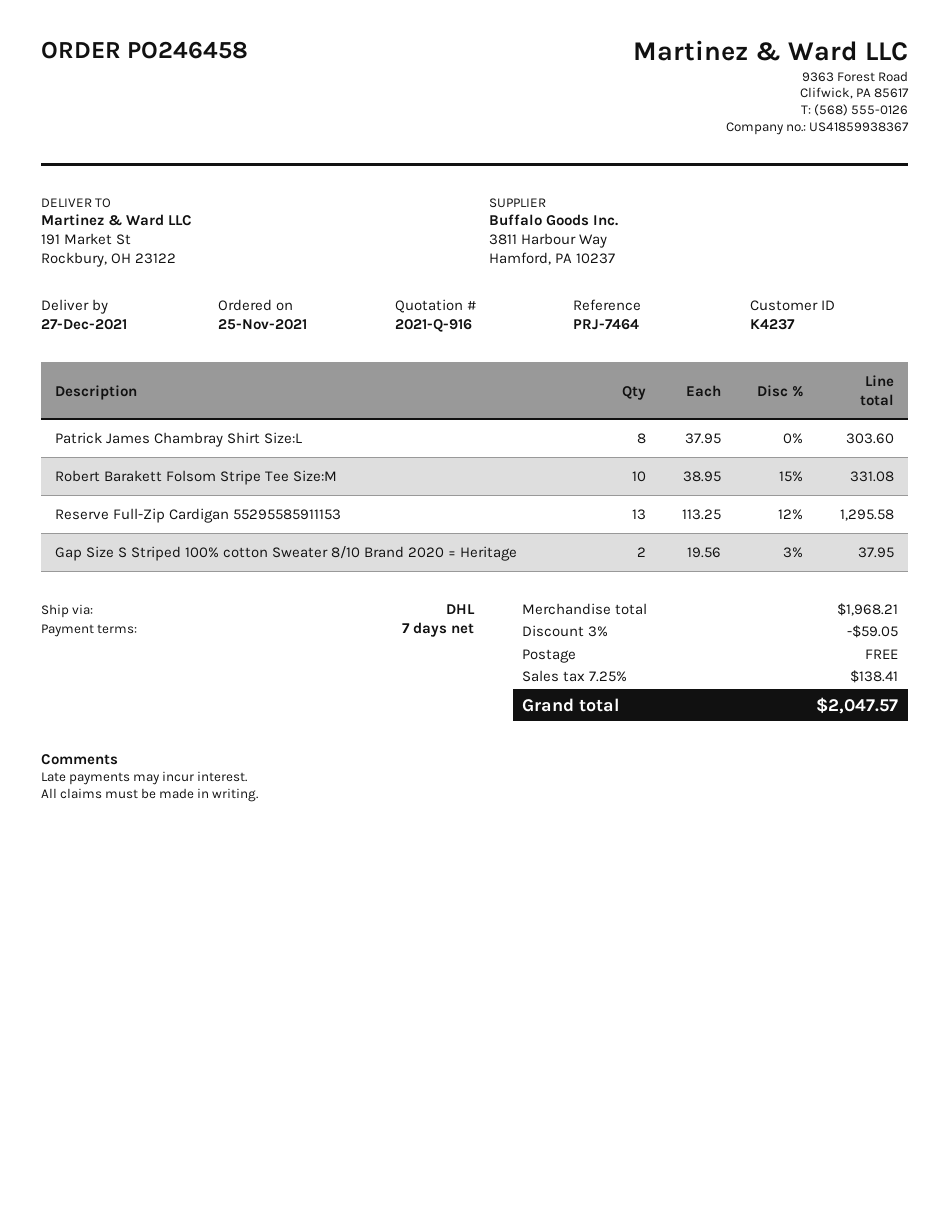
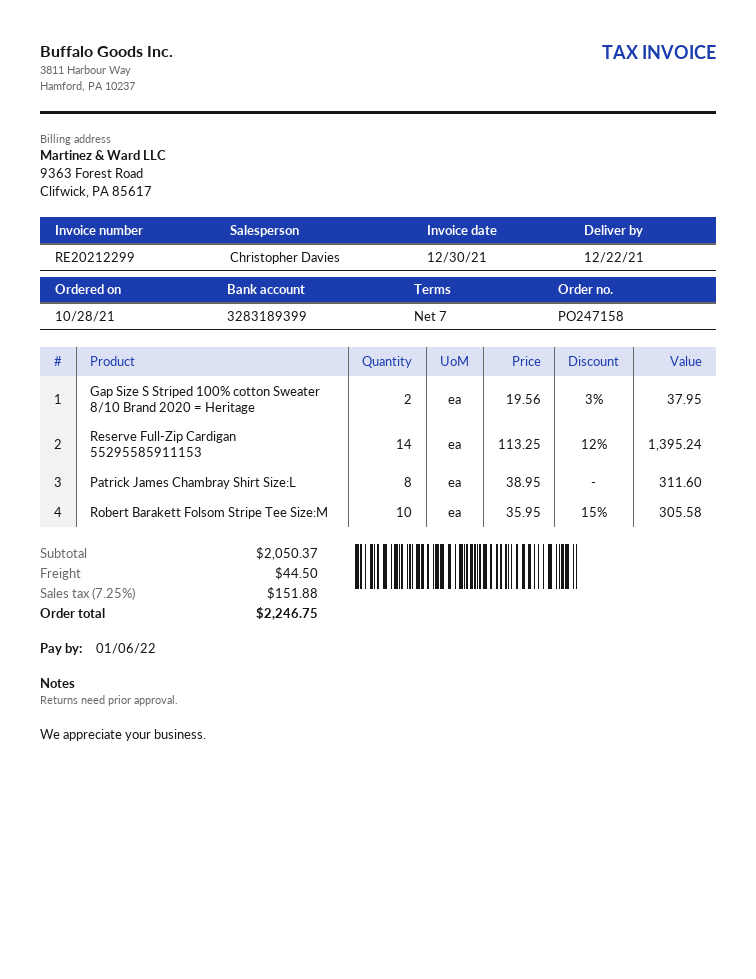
order number: PO246458 -> PO247158
order date: 2021-11-25 -> 2021-10-28
delivery date: 2021-12-27 -> 2021-12-22
Patrick James Chambray Shirt Size:L: 8 x 37.95 = 303.60 -> 8 x 38.95 = 311.60
Robert Barakett Folsom Stripe Tee Size:M: 10 x 38.95 - 15% = 331.08 -> 10 x 35.95 - 15% = 305.58
Reserve Full-Zip Cardigan 55295585911153: 13 x 113.25 - 12% = 1295.58 -> 14 x 113.25 - 12% = 1395.24
subtotal: 1968.21 -> 2050.37
discount: 3% = 59.05 -> none
shipping: 0.00 -> 44.50
tax: 7.25% = 138.41 -> 7.25% = 151.88
total: 2047.57 -> 2246.75

